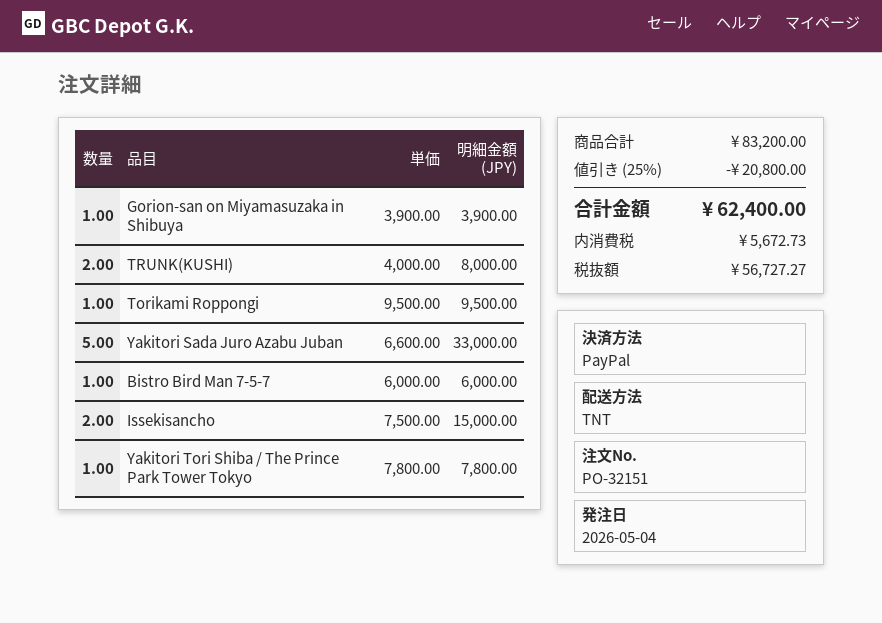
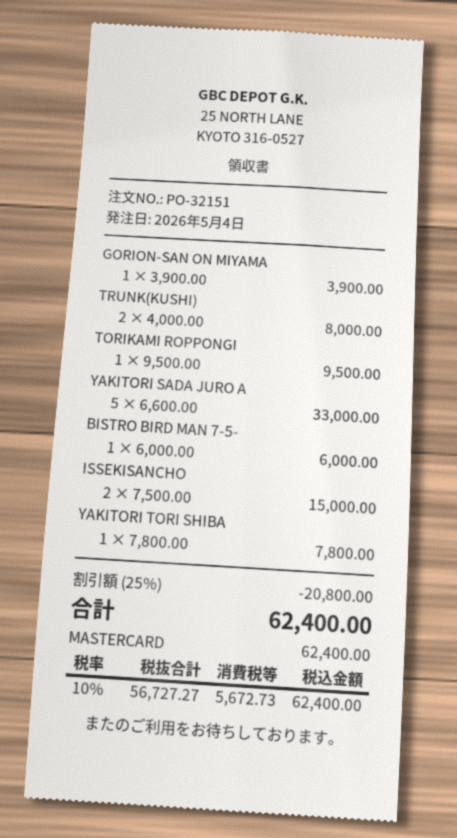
payment method: PayPal -> Mastercard

